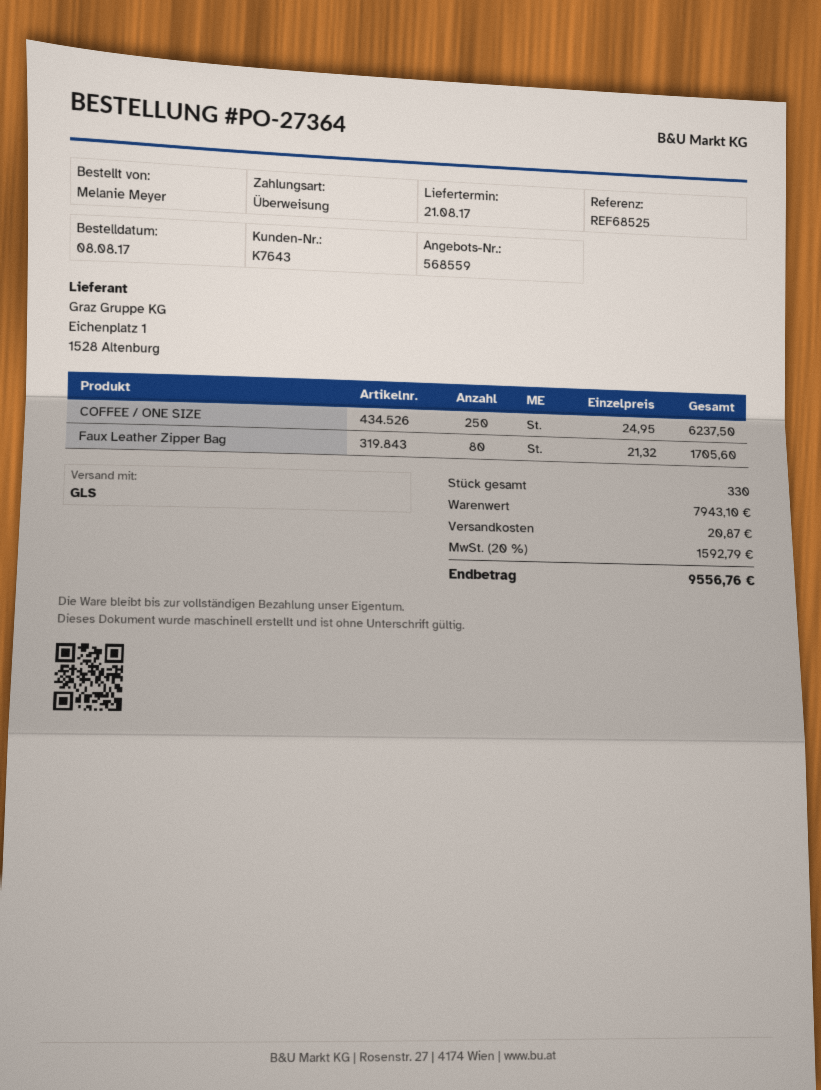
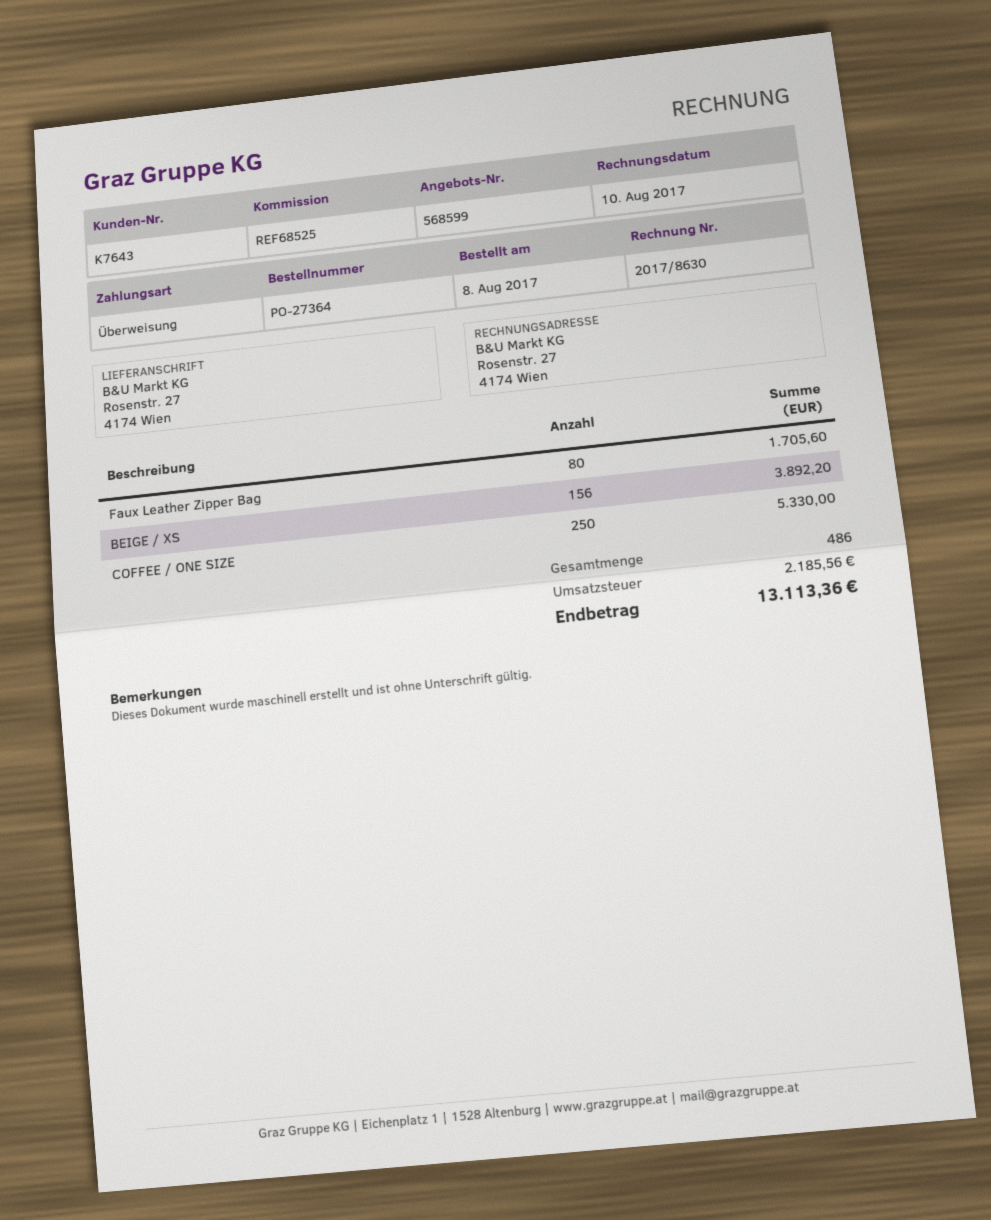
quote number: 568559 -> 568599
COFFEE / ONE SIZE: 250 for 6237.50 -> 250 for 5330.00
BEIGE / XS: none -> 156 for 3892.20
total quantity: 330 -> 486
shipping: 20.87 -> none
tax: 1592.79 -> 2185.56
total: 9556.76 -> 13113.36

